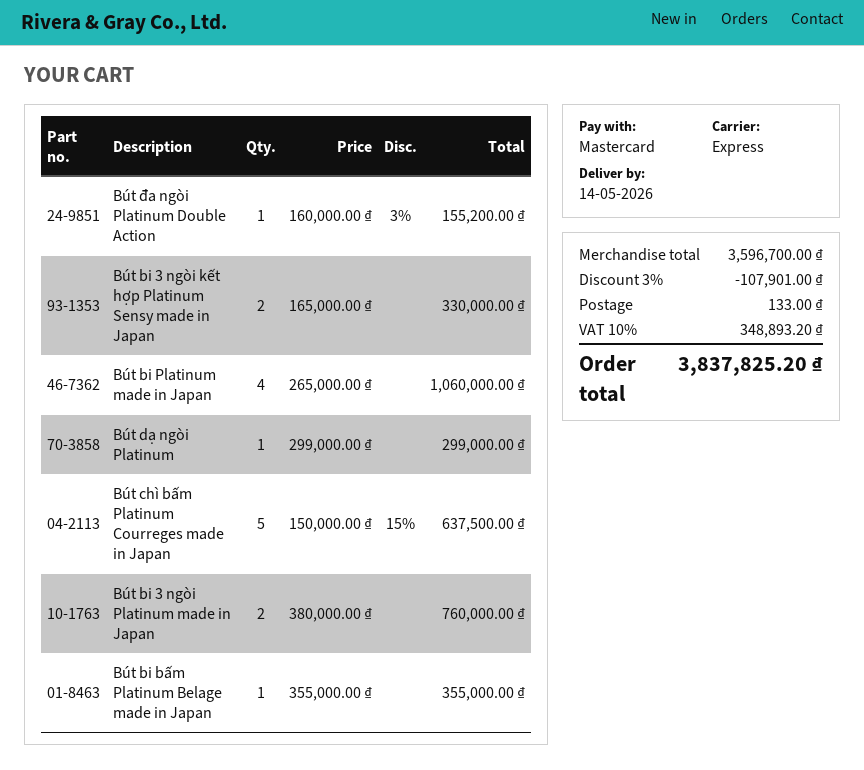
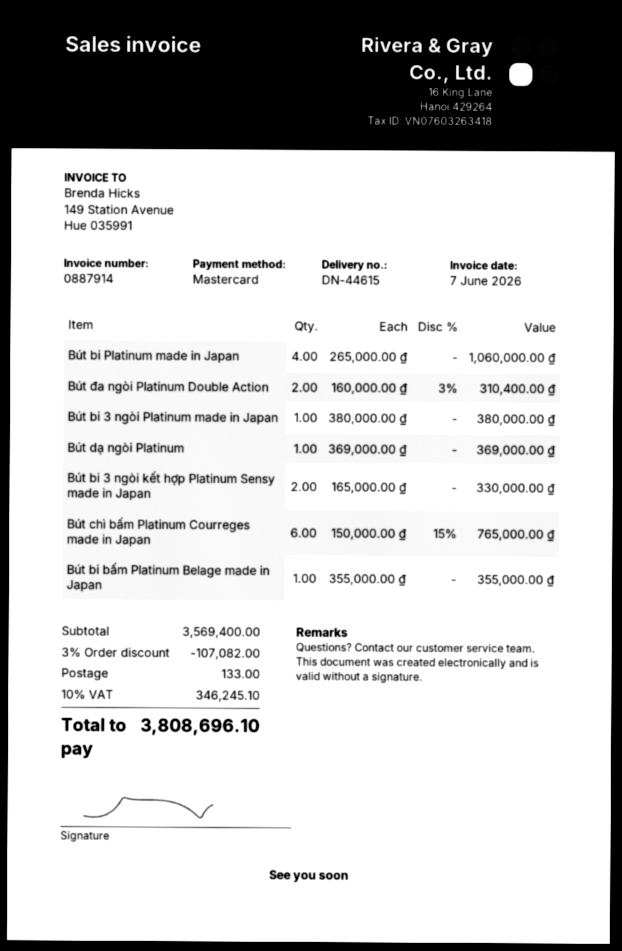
Bút đa ngòi Platinum Double Action: 1 x 160000.00 - 3% = 155200.00 -> 2 x 160000.00 - 3% = 310400.00
Bút dạ ngòi Platinum: 1 x 299000.00 = 299000.00 -> 1 x 369000.00 = 369000.00
Bút chì bấm Platinum Courreges made in Japan: 5 x 150000.00 - 15% = 637500.00 -> 6 x 150000.00 - 15% = 765000.00
Bút bi 3 ngòi Platinum made in Japan: 2 x 380000.00 = 760000.00 -> 1 x 380000.00 = 380000.00
subtotal: 3596700.00 -> 3569400.00
discount: 3% = 107901.00 -> 3% = 107082.00
tax: 10% = 348893.20 -> 10% = 346245.10
total: 3837825.20 -> 3808696.10

